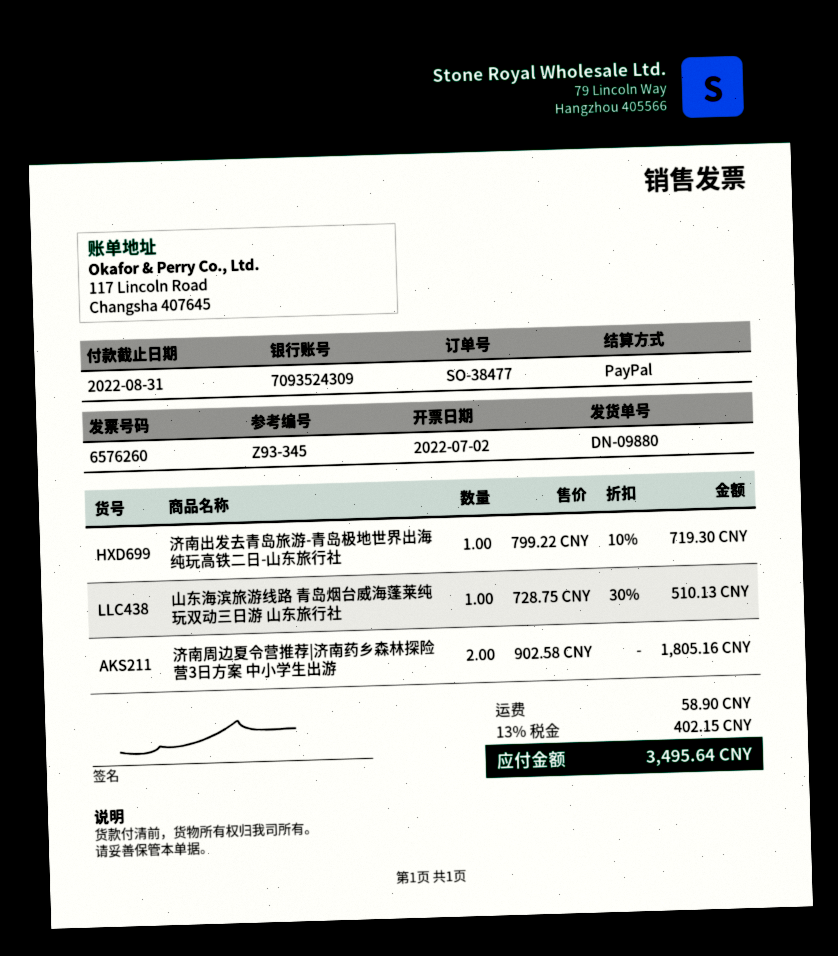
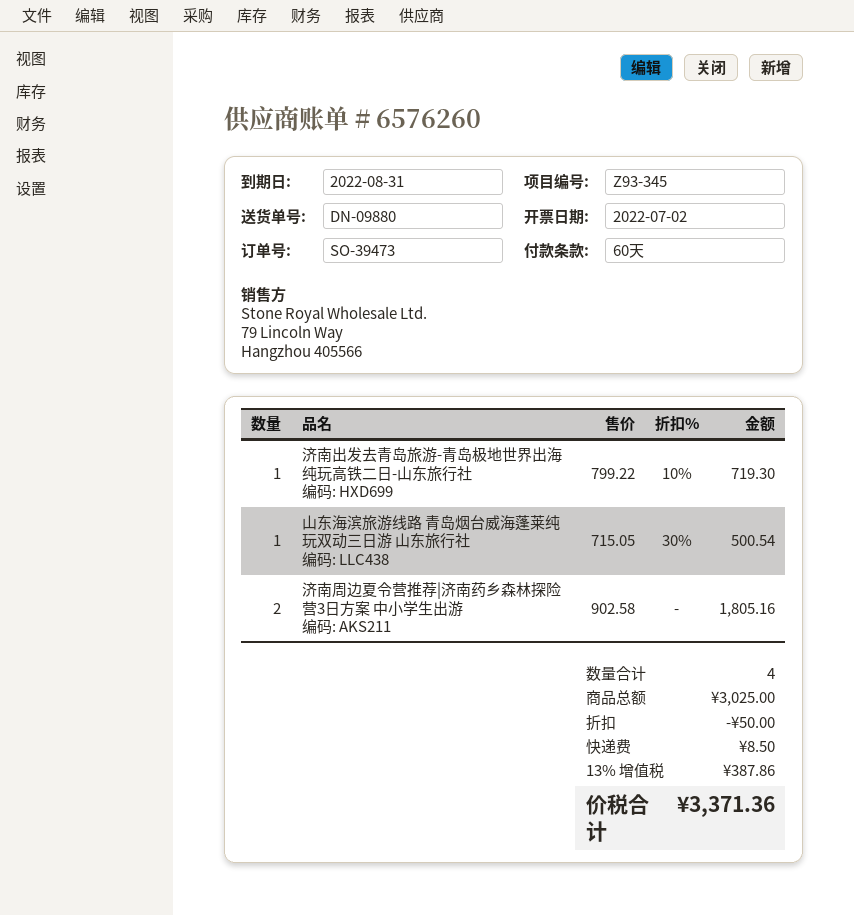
order number: SO-38477 -> SO-39473
山东海滨旅游线路 青岛烟台威海蓬莱纯玩双动三日游 山东旅行社: 1 x 728.75 - 30% = 510.13 -> 1 x 715.05 - 30% = 500.54
discount: none -> 50.00
shipping: 58.90 -> 8.50
tax: 13% = 402.15 -> 13% = 387.86
total: 3495.64 -> 3371.36

